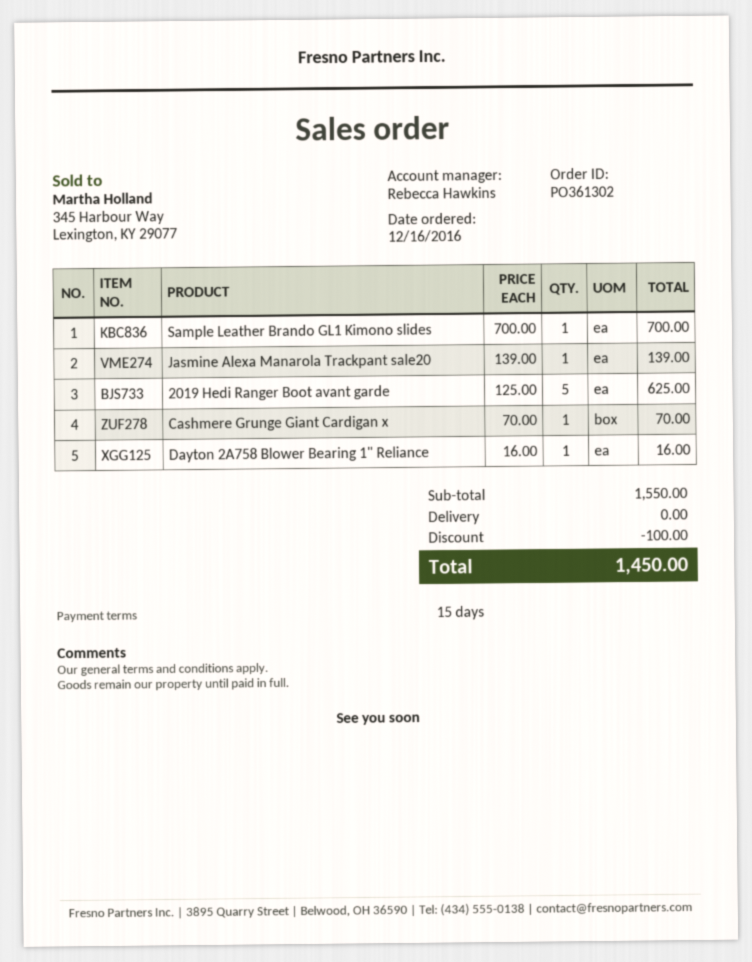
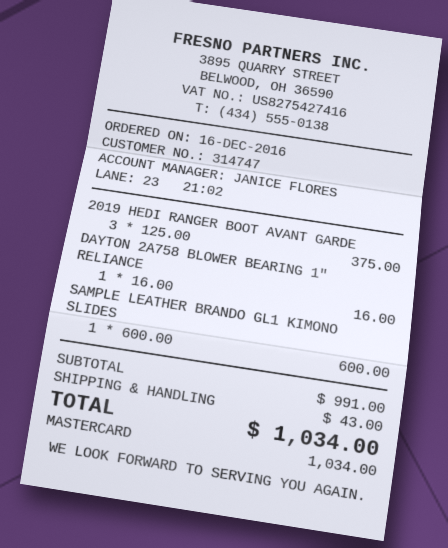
sales rep: Rebecca Hawkins -> JANICE FLORES
Sample Leather Brando GL1 Kimono slides: 1 x 700.00 = 700.00 -> 1 x 600.00 = 600.00
Jasmine Alexa Manarola Trackpant sale20: 1 x 139.00 = 139.00 -> none
2019 Hedi Ranger Boot avant garde: 5 x 125.00 = 625.00 -> 3 x 125.00 = 375.00
Cashmere Grunge Giant Cardigan x: 1 x 70.00 = 70.00 -> none
subtotal: 1550.00 -> 991.00
discount: 100.00 -> none
shipping: 0.00 -> 43.00
total: 1450.00 -> 1034.00

